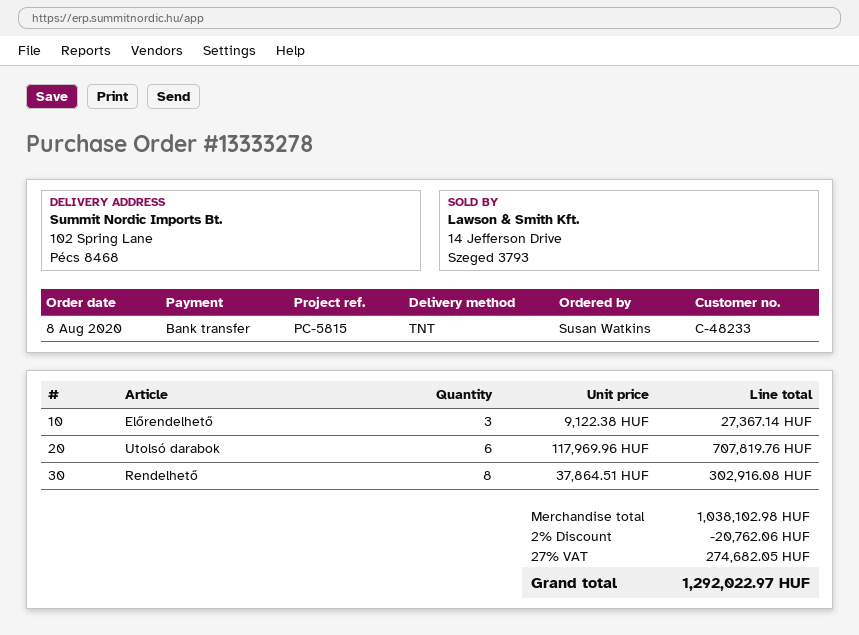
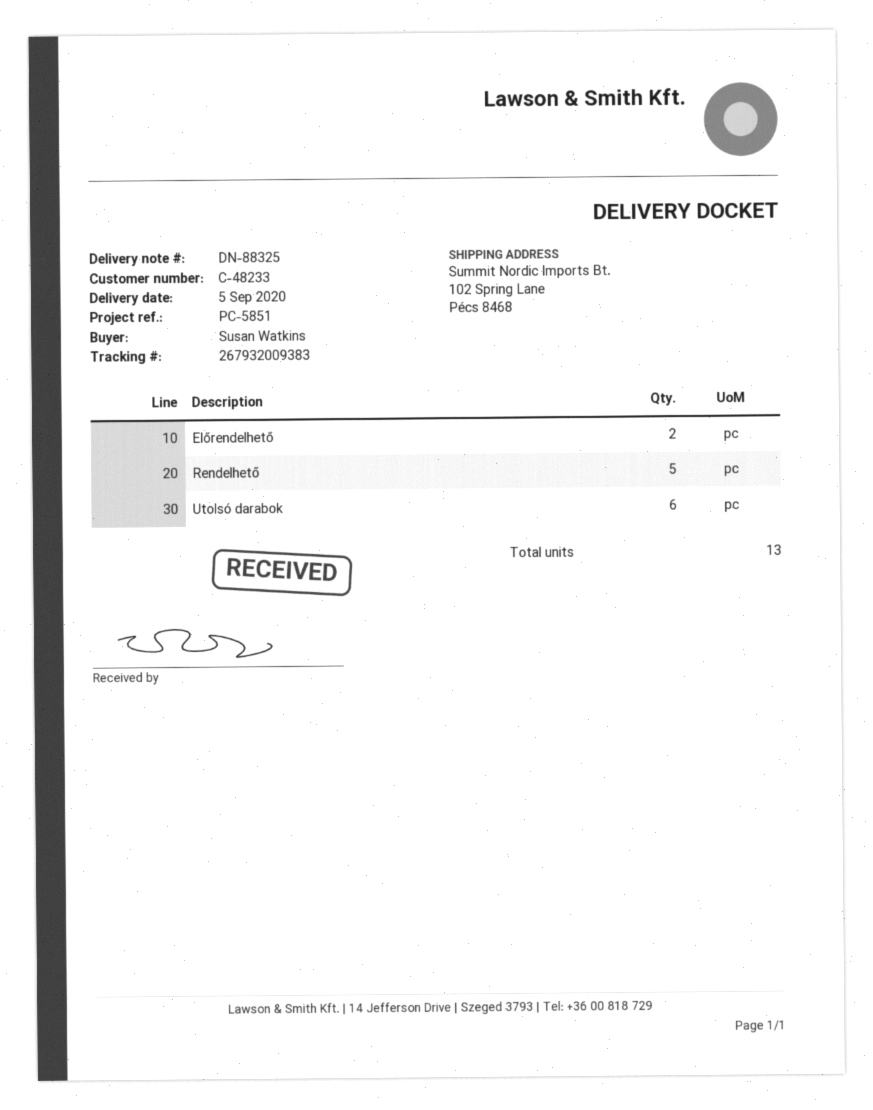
reference: PC-5815 -> PC-5851
Előrendelhető: 3 -> 2
Rendelhető: 8 -> 5

